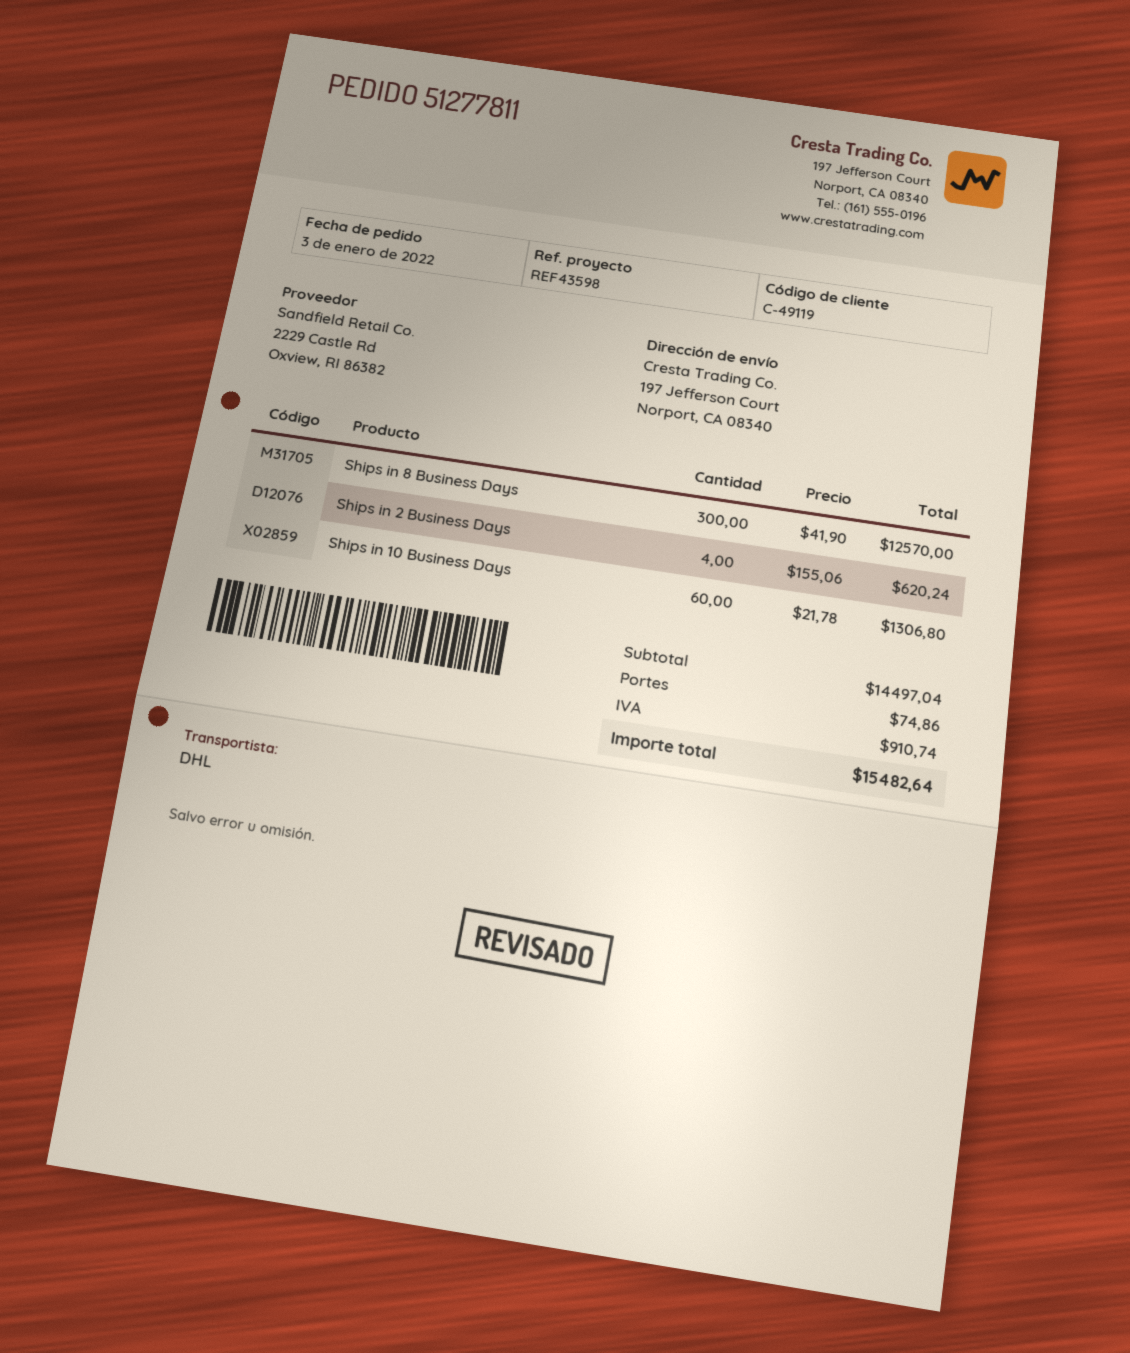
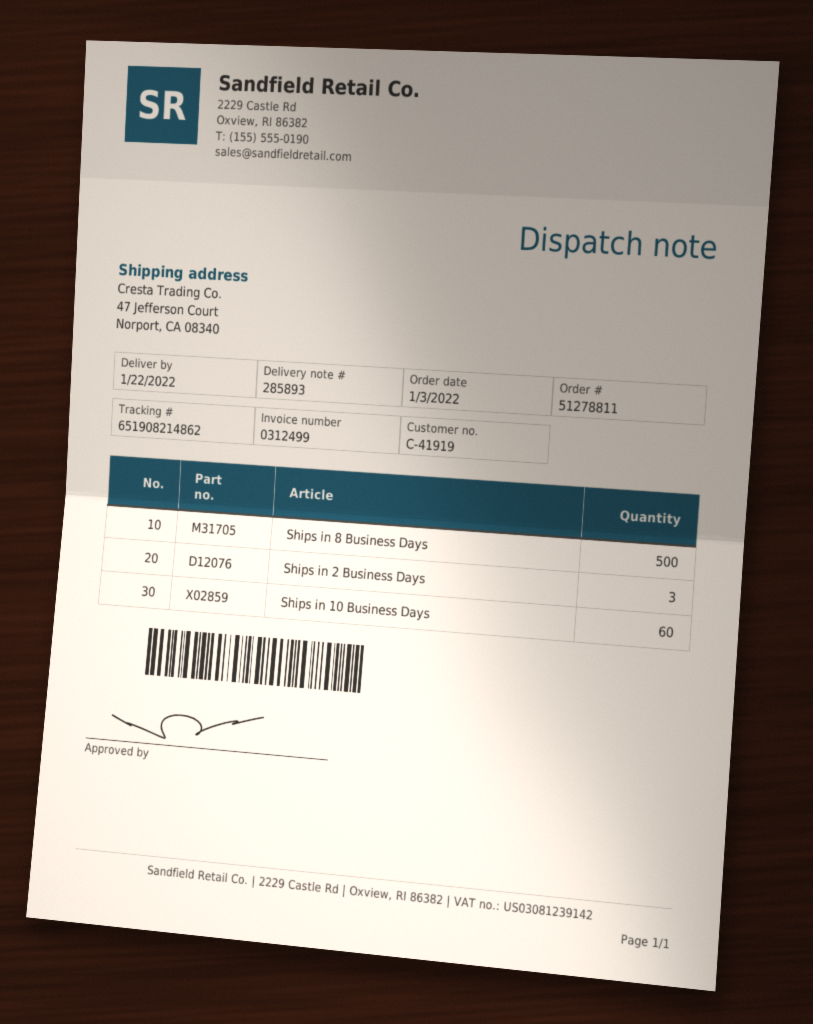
order number: 51277811 -> 51278811
customer number: C-49119 -> C-41919
ship to: 197 Jefferson Court, Norport, CA 08340 -> 47 Jefferson Court, Norport, CA 08340
Ships in 8 Business Days: 300 -> 500
Ships in 2 Business Days: 4 -> 3

